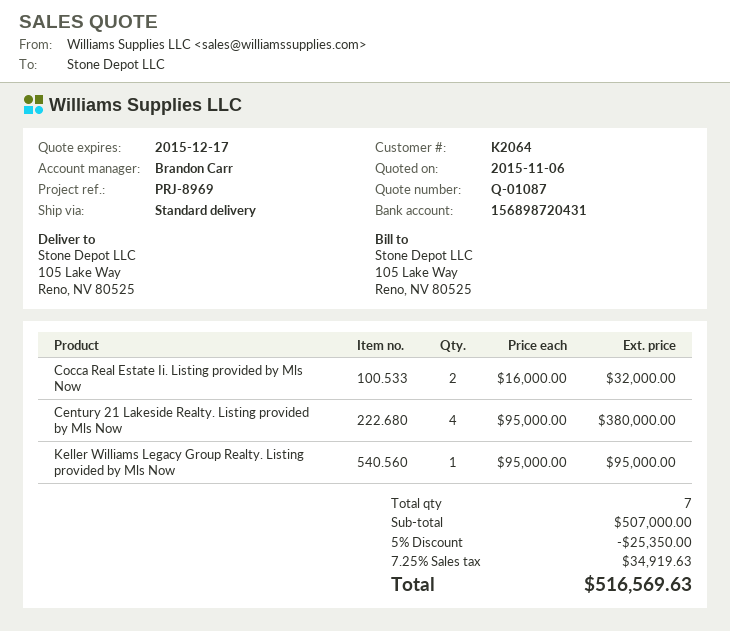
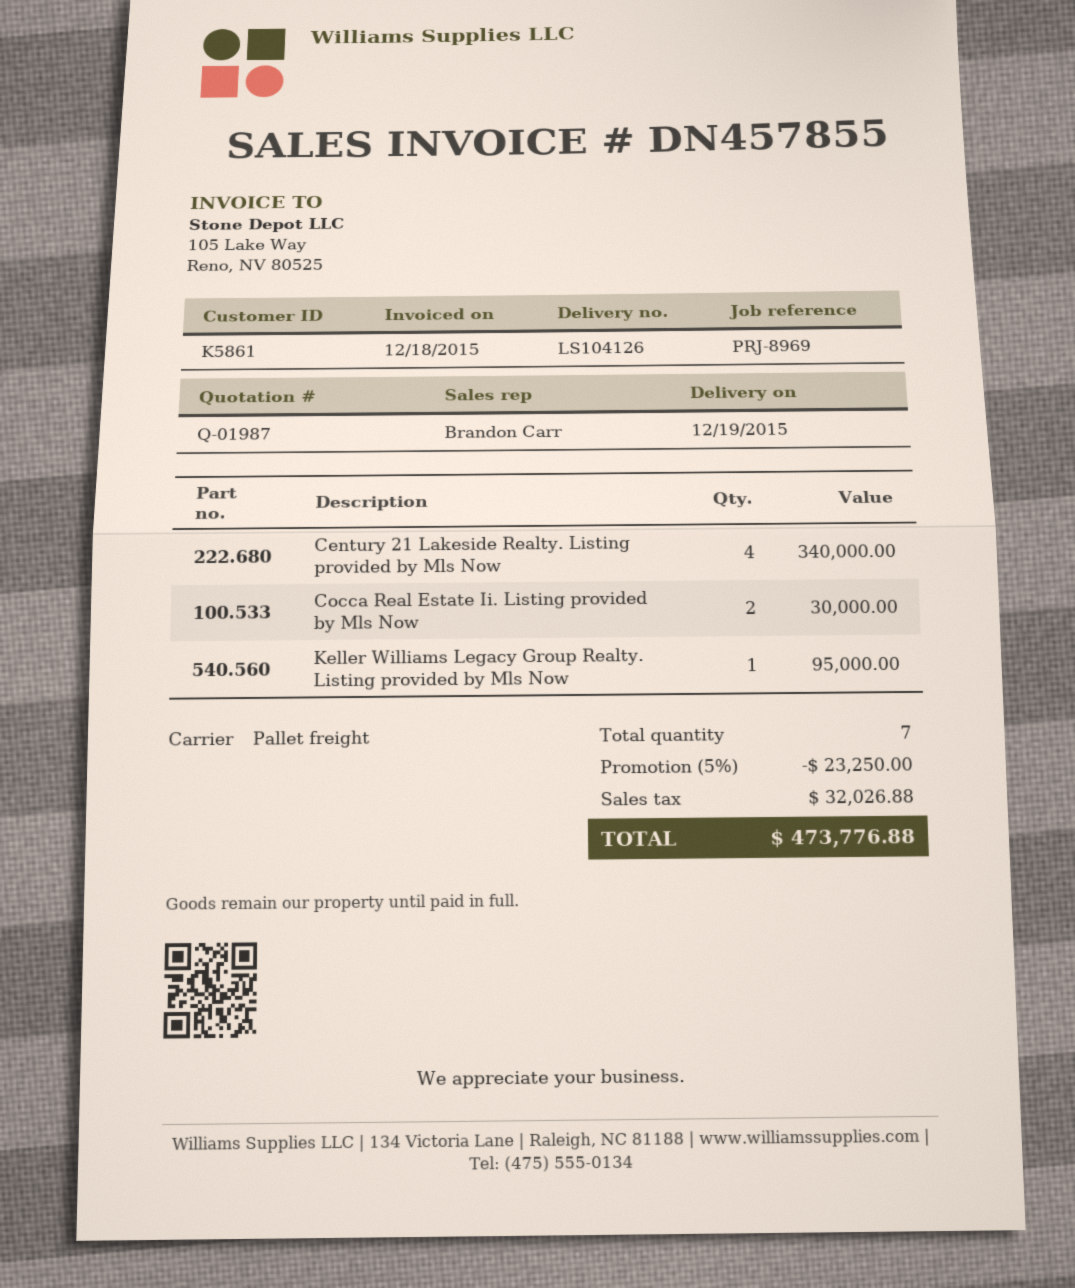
quote number: Q-01087 -> Q-01987
customer number: K2064 -> K5861
shipping method: standard -> pallet freight
Cocca Real Estate Ii. Listing provided by Mls Now: 2 for 32000.00 -> 2 for 30000.00
Century 21 Lakeside Realty. Listing provided by Mls Now: 4 for 380000.00 -> 4 for 340000.00
discount: 5% = 25350.00 -> 5% = 23250.00
tax: 34919.63 -> 32026.88
total: 516569.63 -> 473776.88

